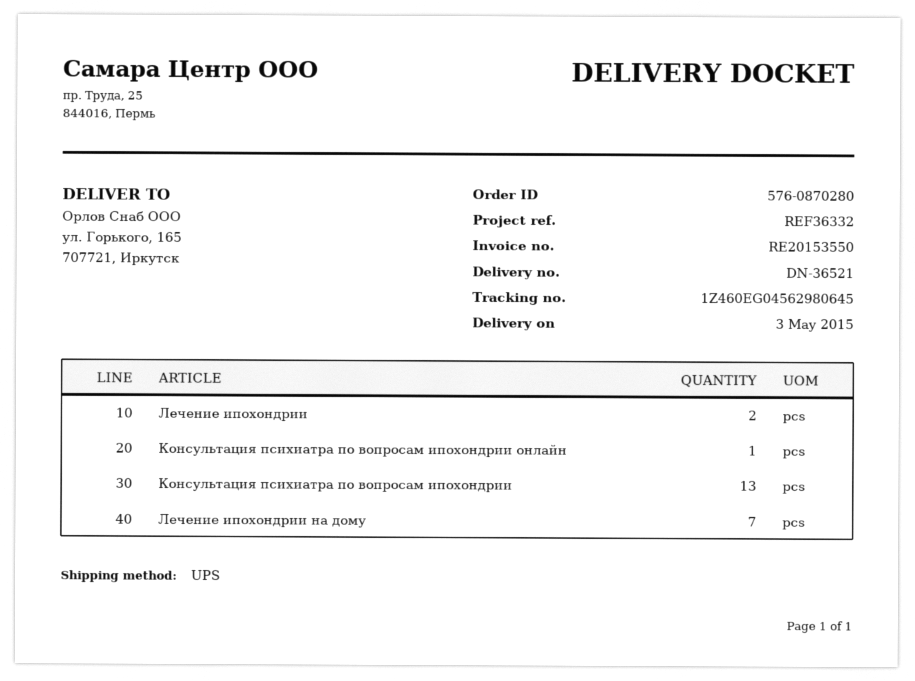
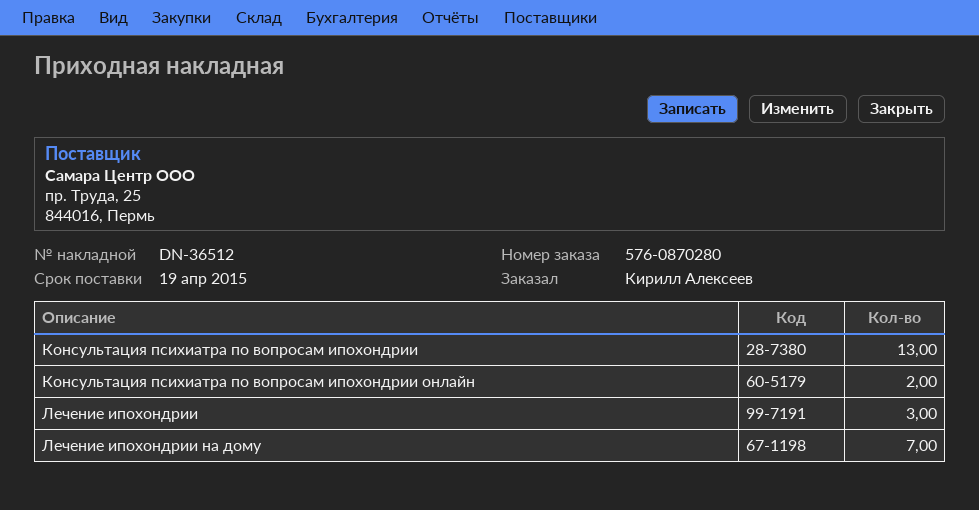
delivery note number: DN-36521 -> DN-36512
delivery date: 2015-05-03 -> 2015-04-19
Лечение ипохондрии: 2 -> 3
Консультация психиатра по вопросам ипохондрии онлайн: 1 -> 2

